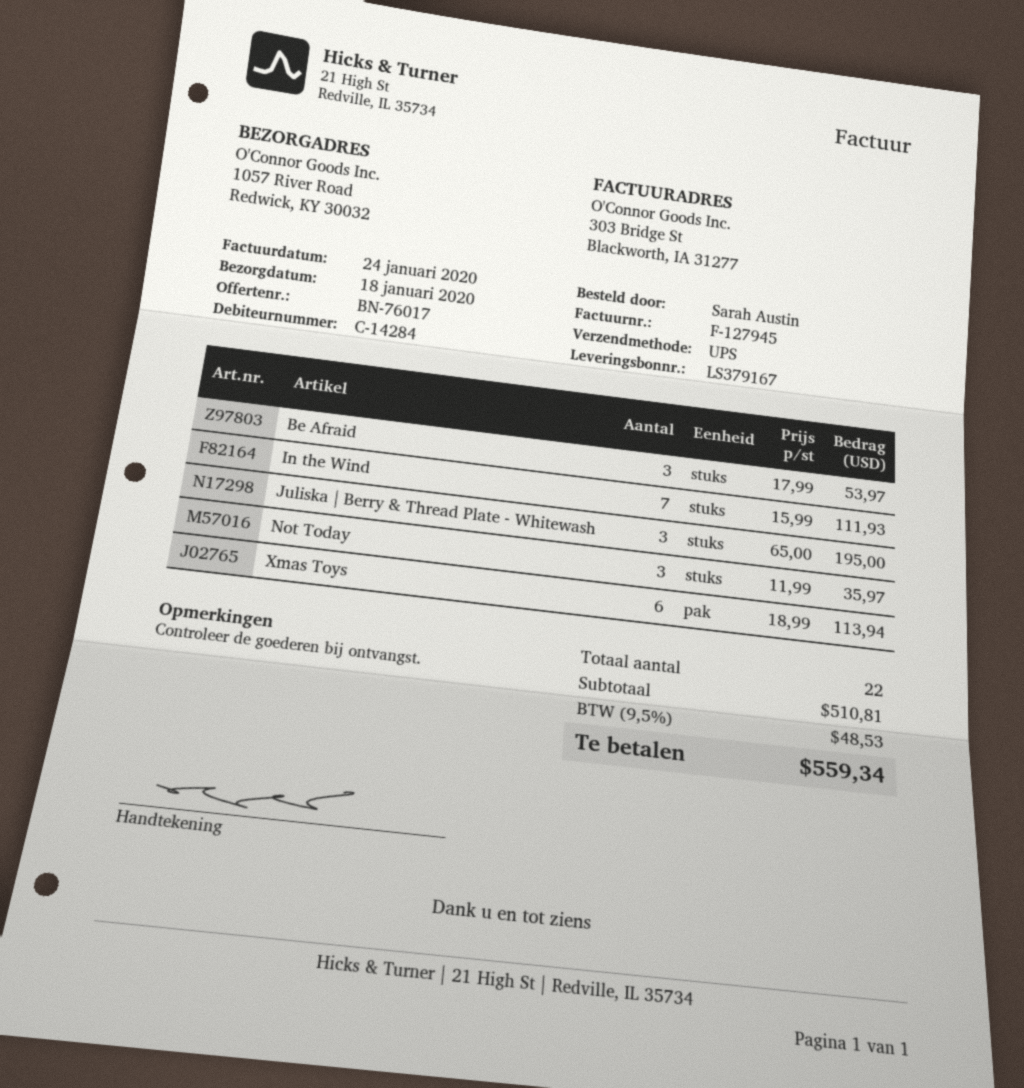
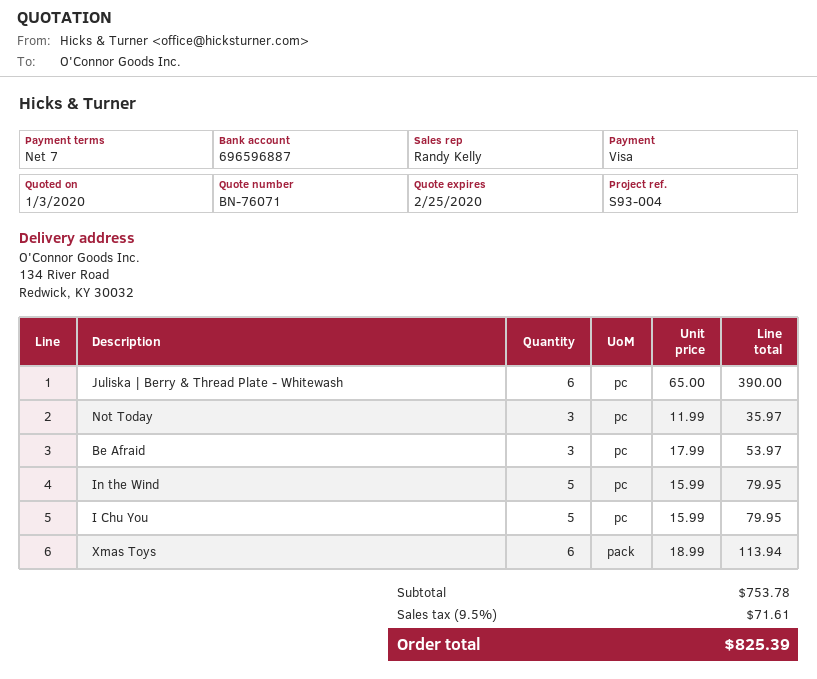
quote number: BN-76017 -> BN-76071
ship to: 1057 River Road, Redwick, KY 30032 -> 134 River Road, Redwick, KY 30032
In the Wind: 7 x 15.99 = 111.93 -> 5 x 15.99 = 79.95
Juliska | Berry & Thread Plate - Whitewash: 3 x 65.00 = 195.00 -> 6 x 65.00 = 390.00
I Chu You: none -> 5 x 15.99 = 79.95
subtotal: 510.81 -> 753.78
tax: 9.5% = 48.53 -> 9.5% = 71.61
total: 559.34 -> 825.39

